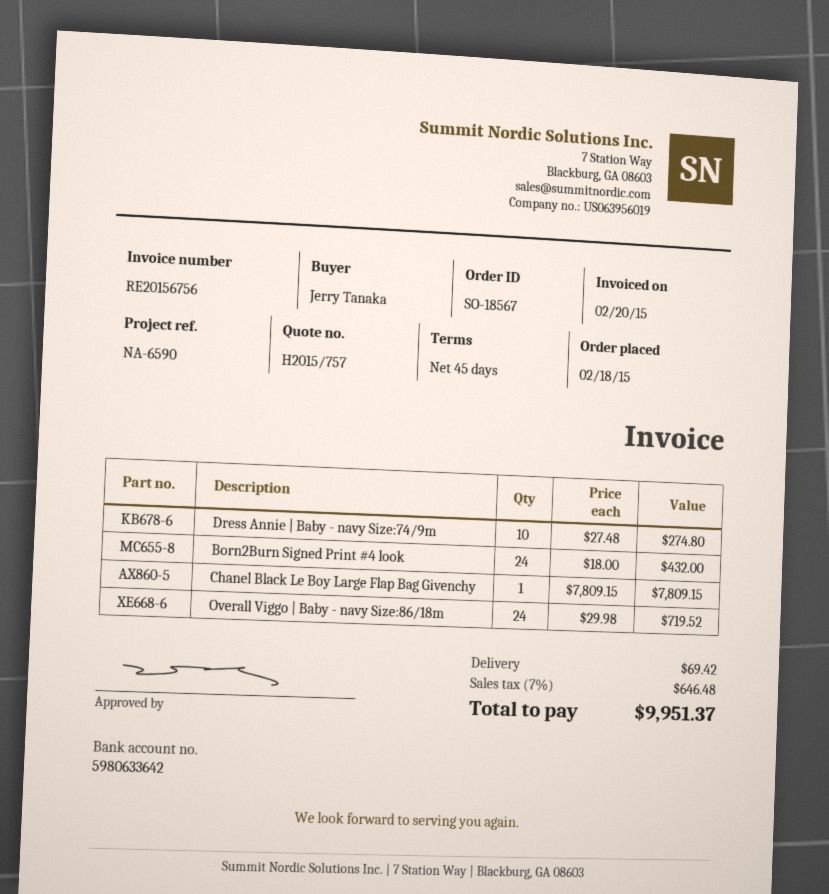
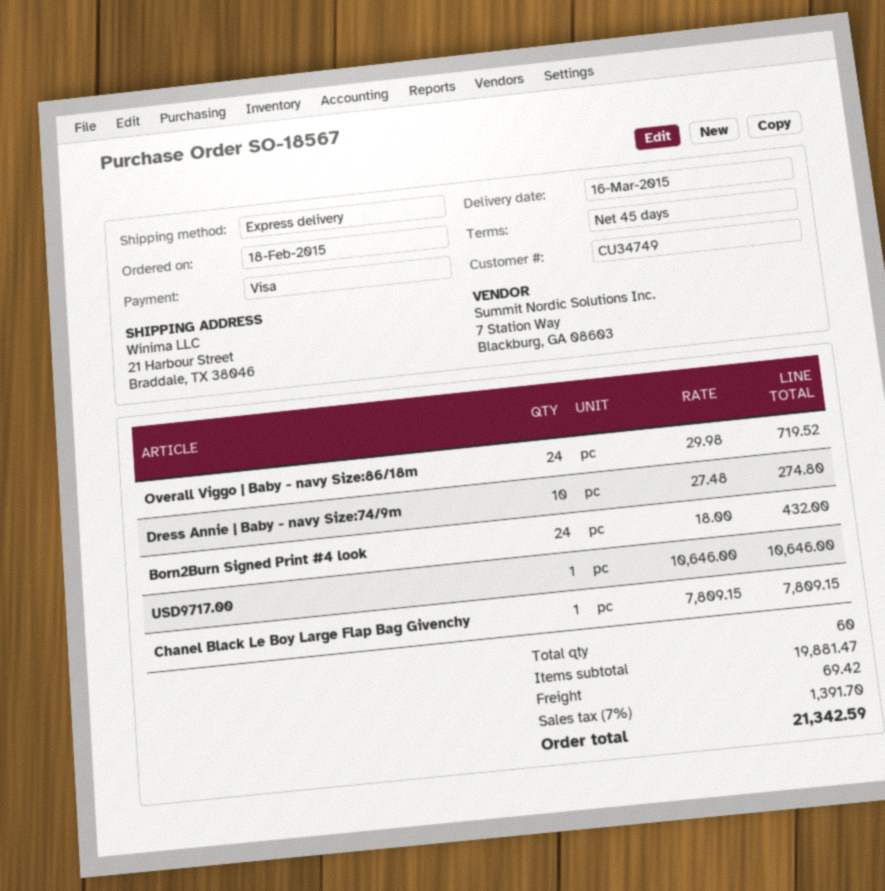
USD9717.00: none -> 1 x 10646.00 = 10646.00
tax: 7% = 646.48 -> 7% = 1391.70
total: 9951.37 -> 21342.59

